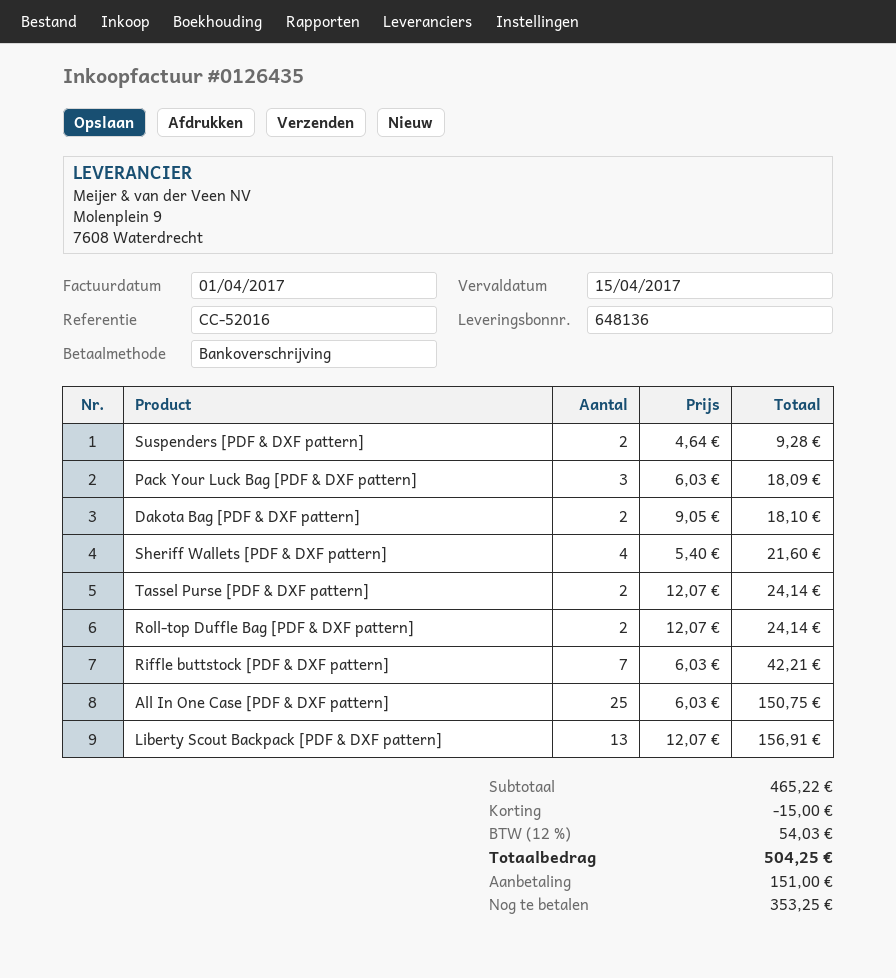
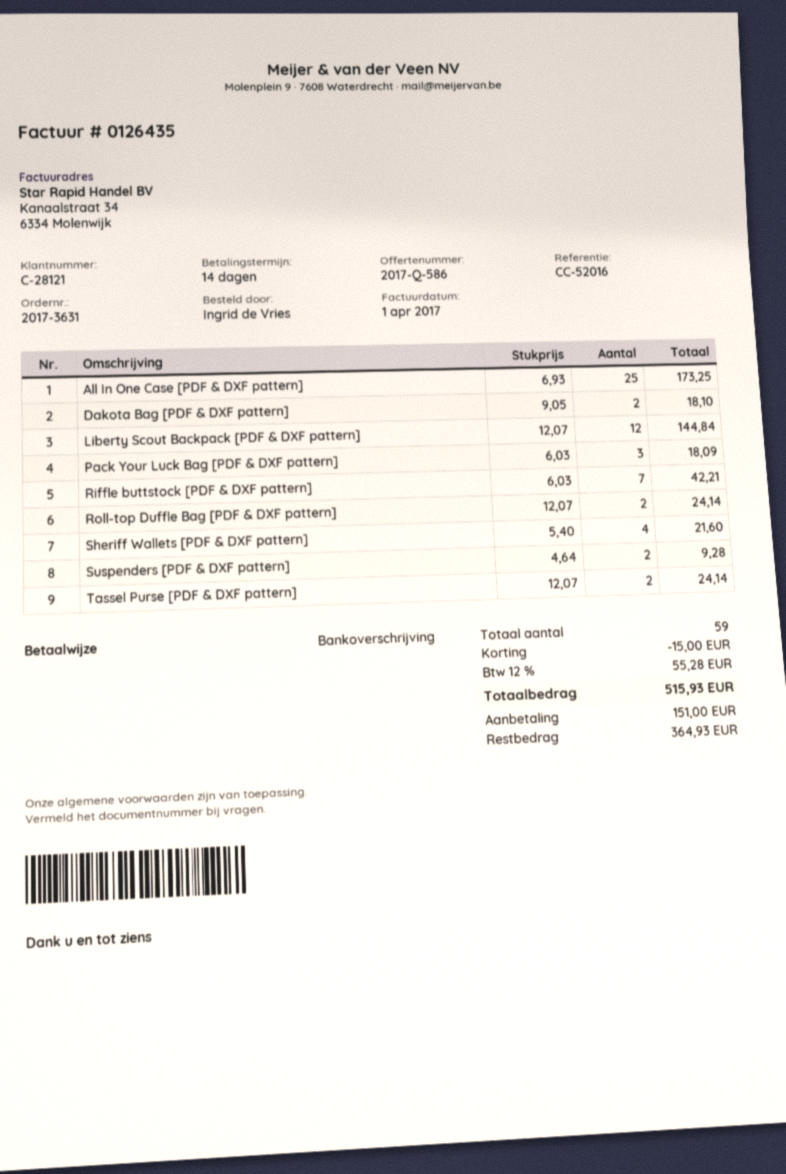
All In One Case [PDF & DXF pattern]: 25 x 6.03 = 150.75 -> 25 x 6.93 = 173.25
Liberty Scout Backpack [PDF & DXF pattern]: 13 x 12.07 = 156.91 -> 12 x 12.07 = 144.84
tax: 12% = 54.03 -> 12% = 55.28
total: 504.25 -> 515.93
balance: 353.25 -> 364.93

